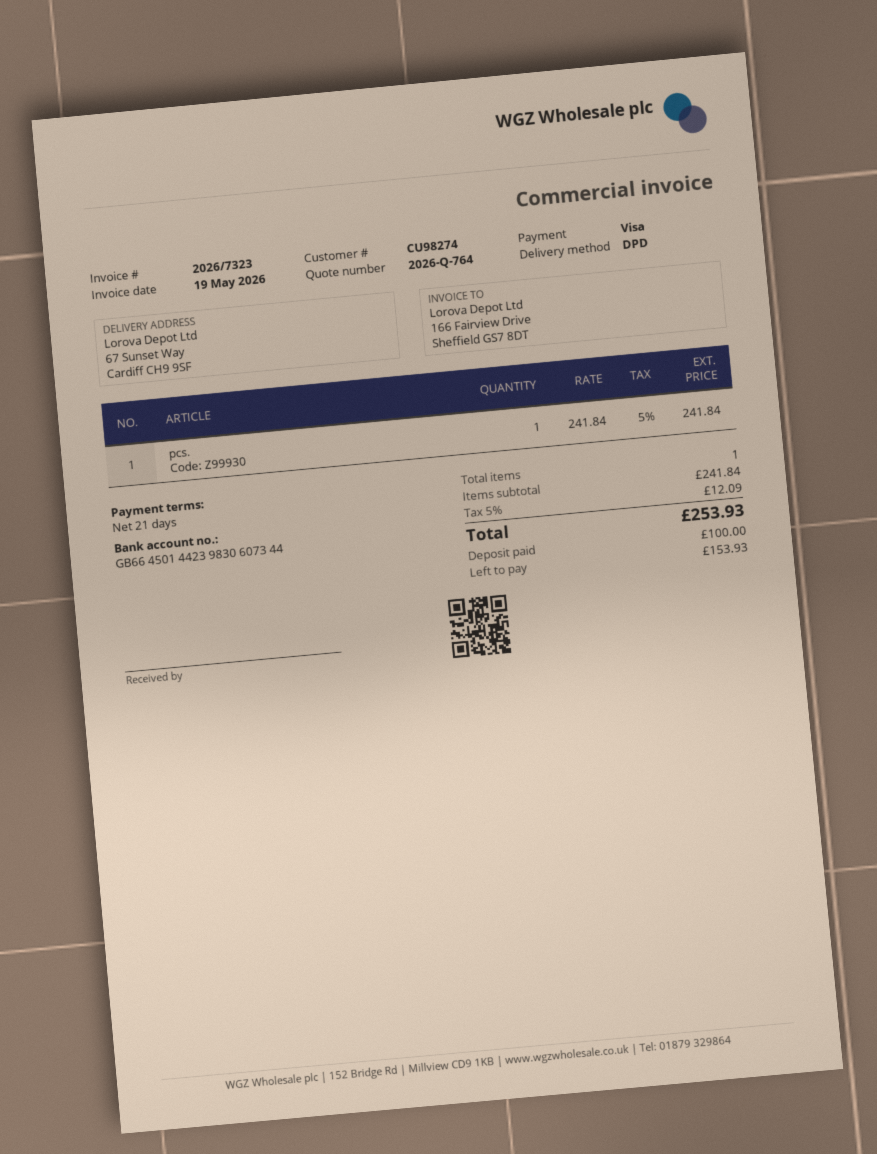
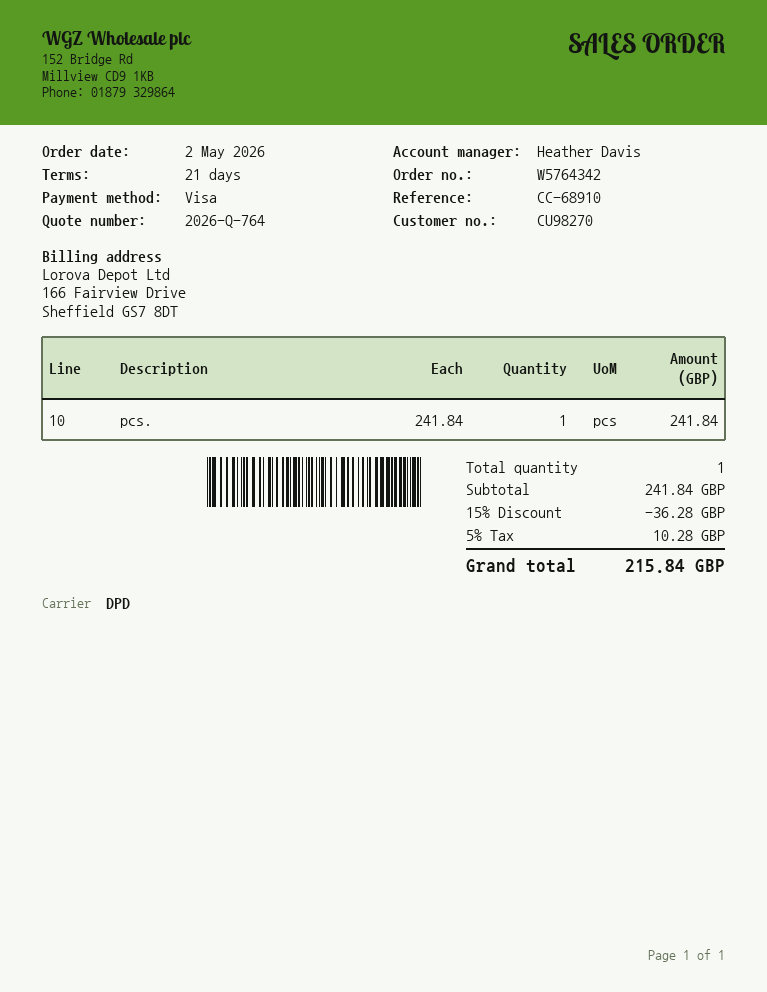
customer number: CU98274 -> CU98270
discount: none -> 15% = 36.28
tax: 5% = 12.09 -> 5% = 10.28
total: 253.93 -> 215.84

